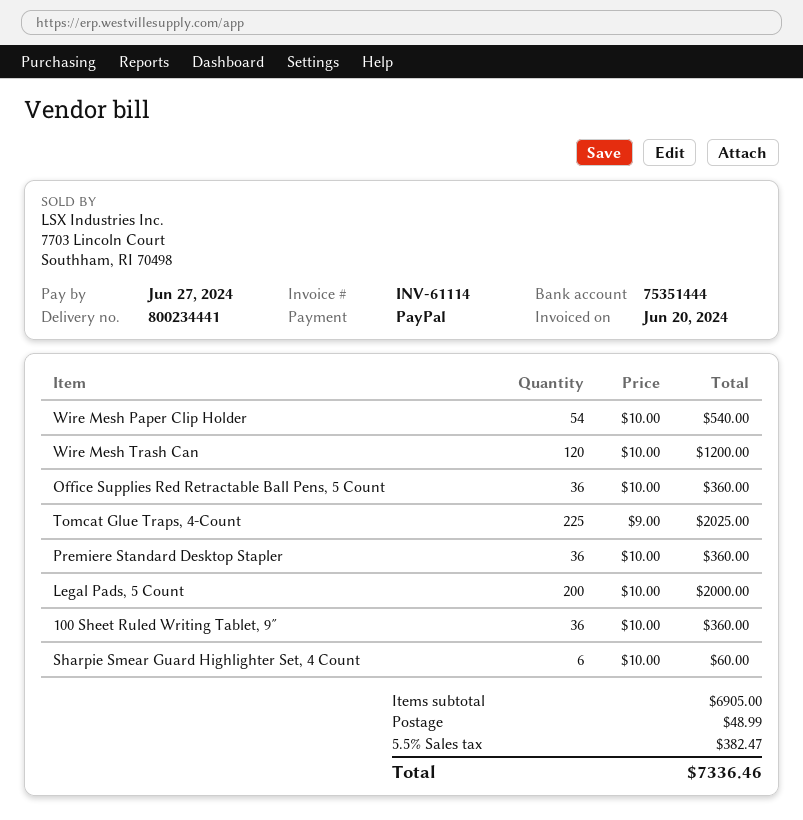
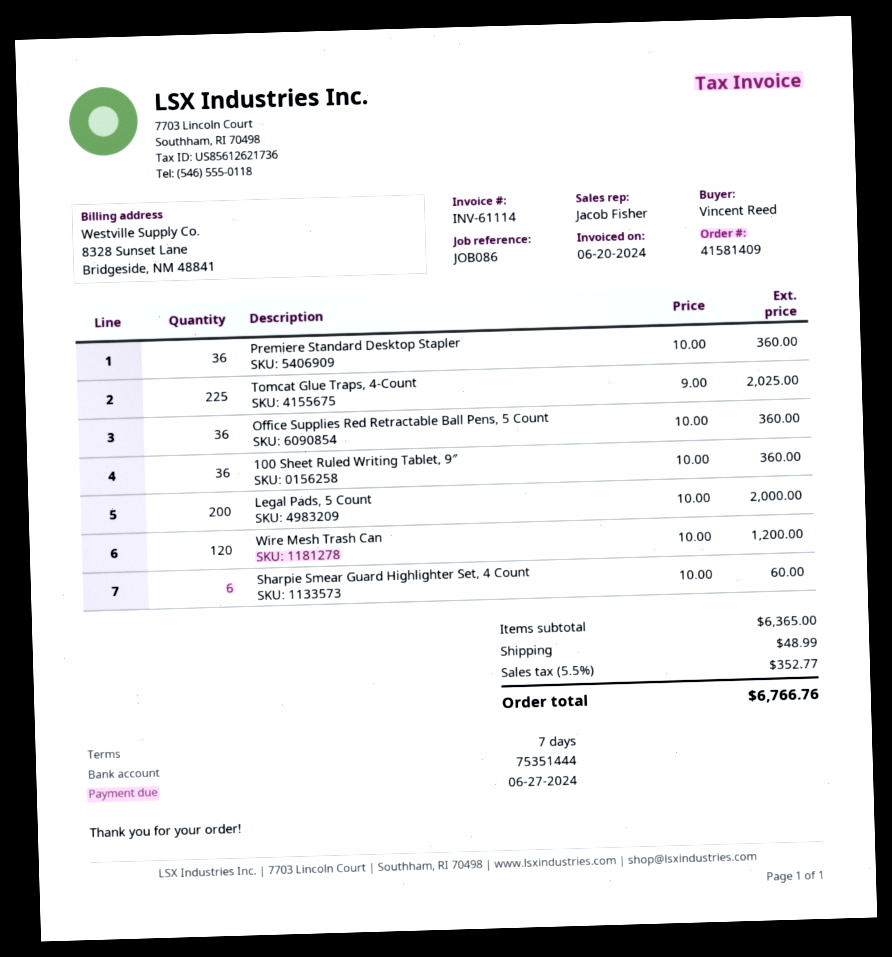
Wire Mesh Paper Clip Holder: 54 x 10.00 = 540.00 -> none
subtotal: 6905.00 -> 6365.00
tax: 5.5% = 382.47 -> 5.5% = 352.77
total: 7336.46 -> 6766.76

